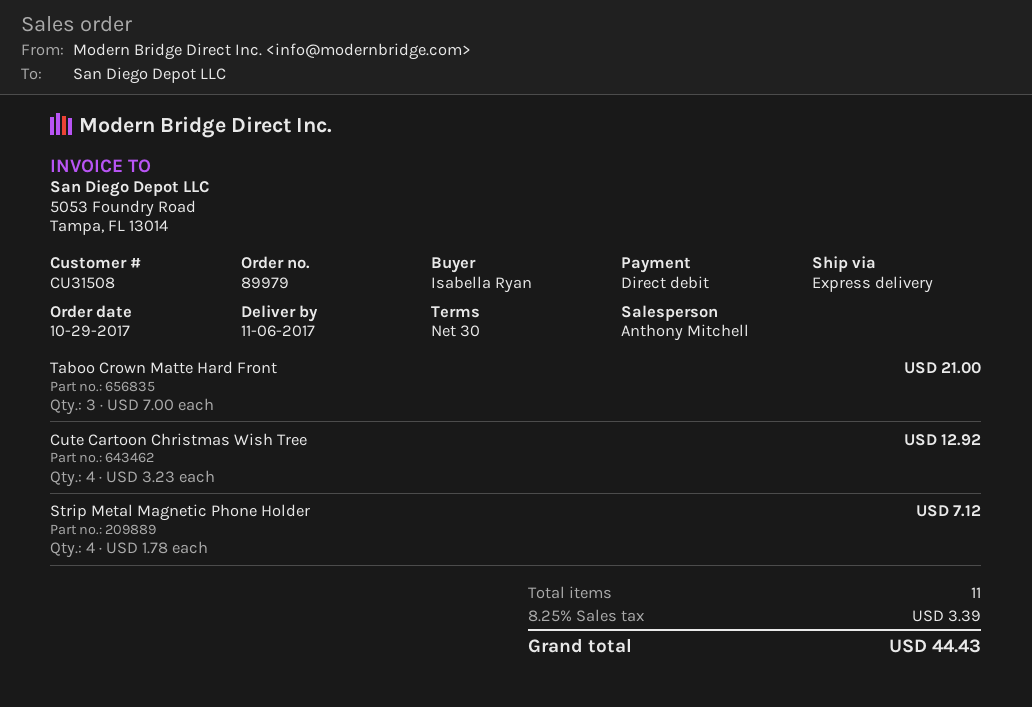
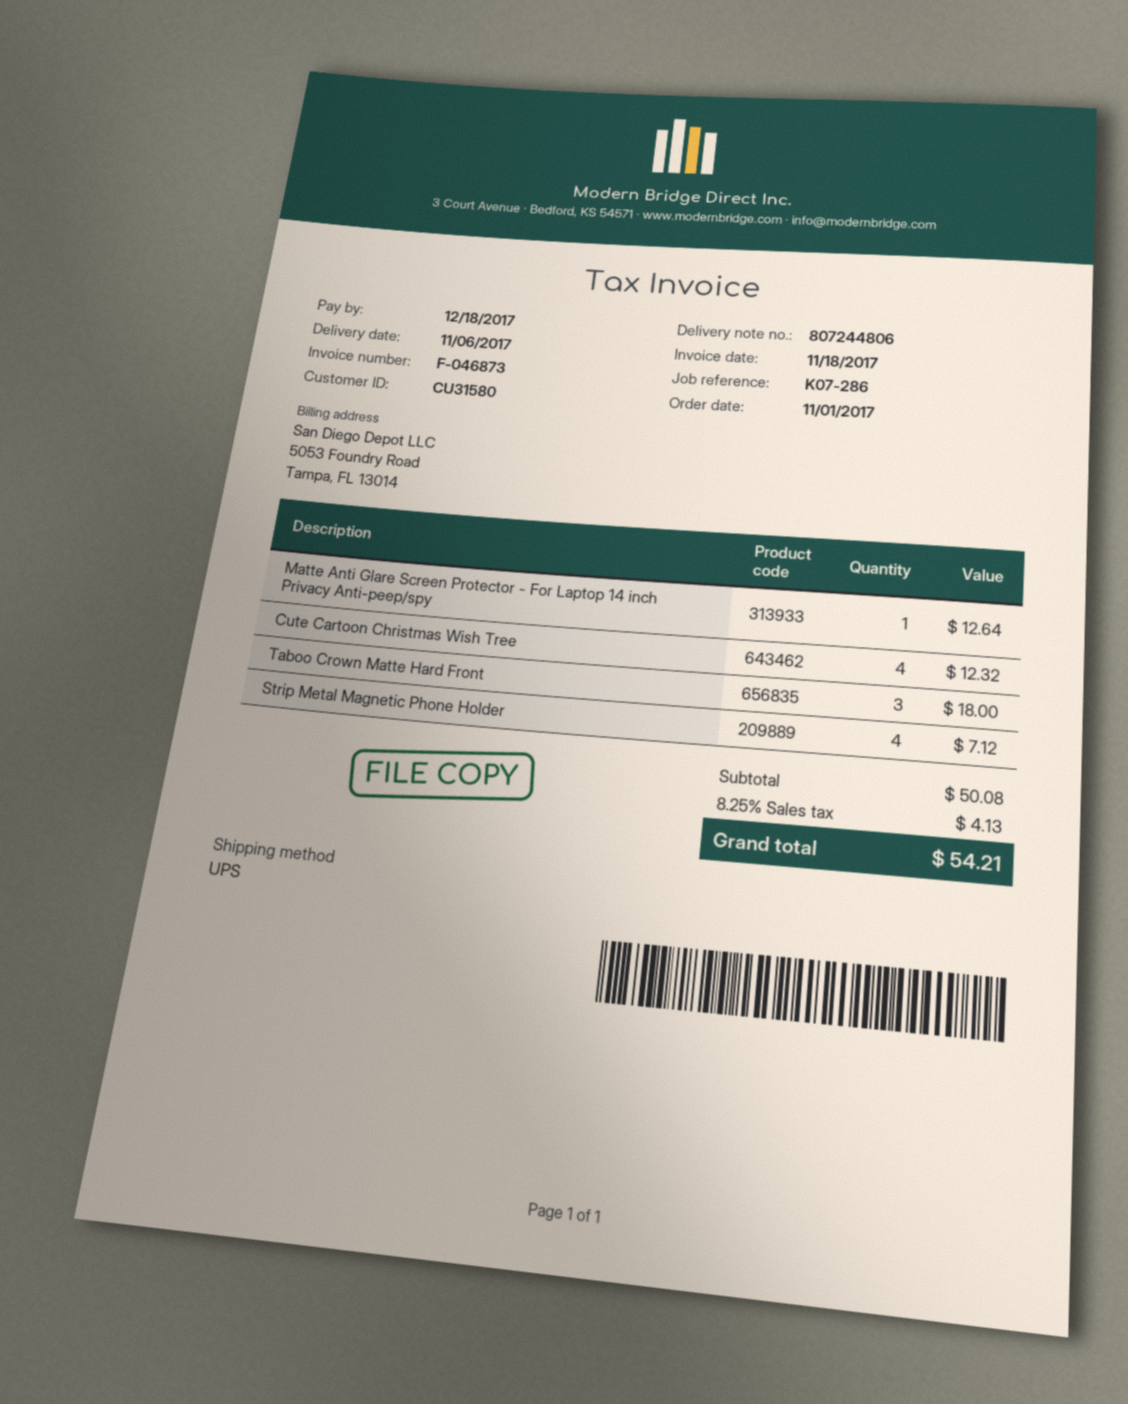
order date: 2017-10-29 -> 2017-11-01
customer number: CU31508 -> CU31580
shipping method: express -> UPS
Taboo Crown Matte Hard Front: 3 for 21.00 -> 3 for 18.00
Cute Cartoon Christmas Wish Tree: 4 for 12.92 -> 4 for 12.32
Matte Anti Glare Screen Protector - For Laptop 14 inch Privacy Anti-peep/spy: none -> 1 for 12.64
tax: 8.25% = 3.39 -> 8.25% = 4.13
total: 44.43 -> 54.21

